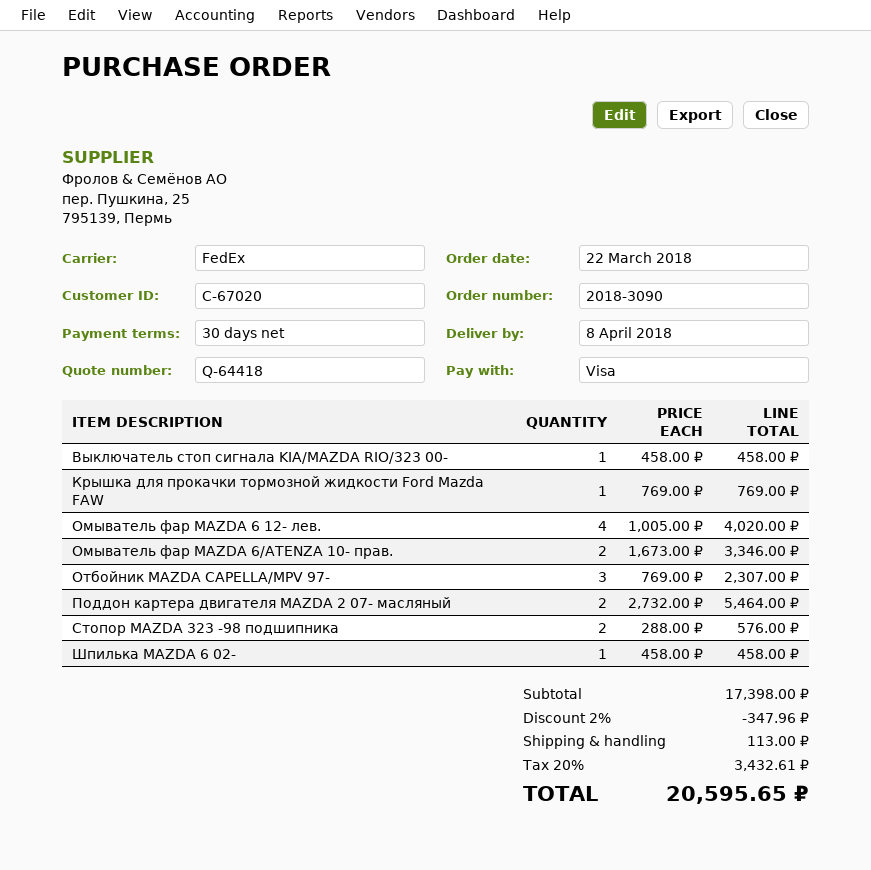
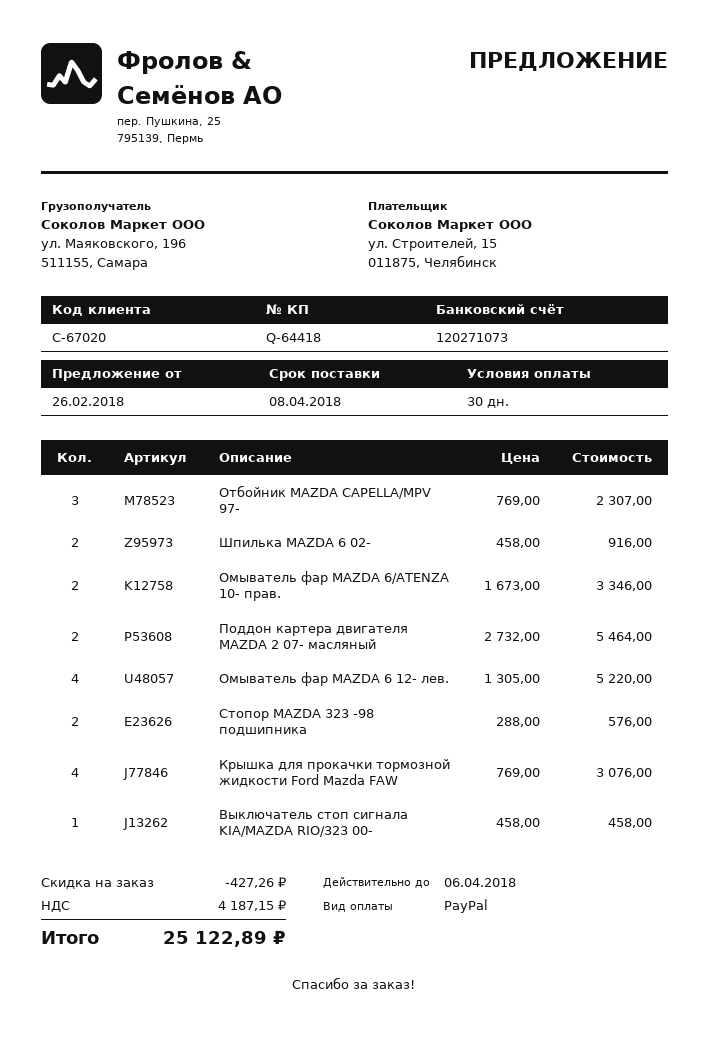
payment method: Visa -> PayPal
Крышка для прокачки тормозной жидкости Ford Mazda FAW: 1 x 769.00 = 769.00 -> 4 x 769.00 = 3076.00
Омыватель фар MAZDA 6 12- лев.: 4 x 1005.00 = 4020.00 -> 4 x 1305.00 = 5220.00
Шпилька MAZDA 6 02-: 1 x 458.00 = 458.00 -> 2 x 458.00 = 916.00
discount: 347.96 -> 427.26
shipping: 113.00 -> none
tax: 3432.61 -> 4187.15
total: 20595.65 -> 25122.89

